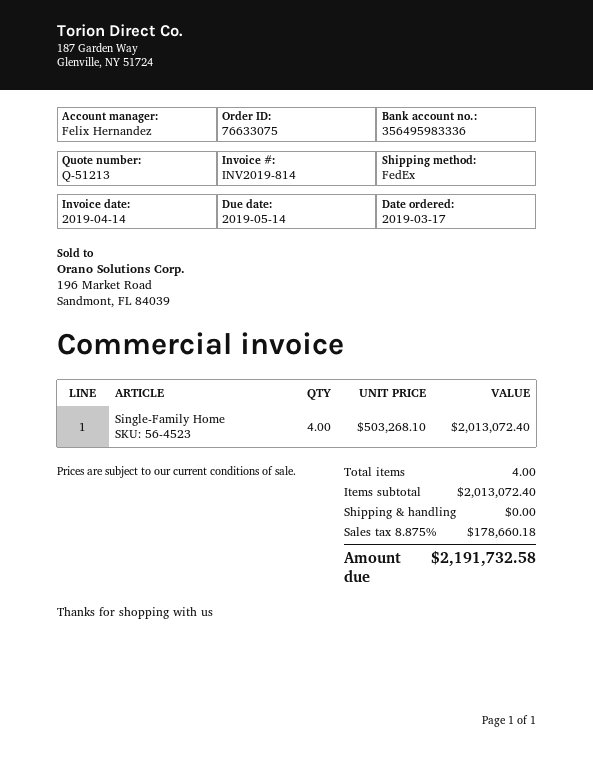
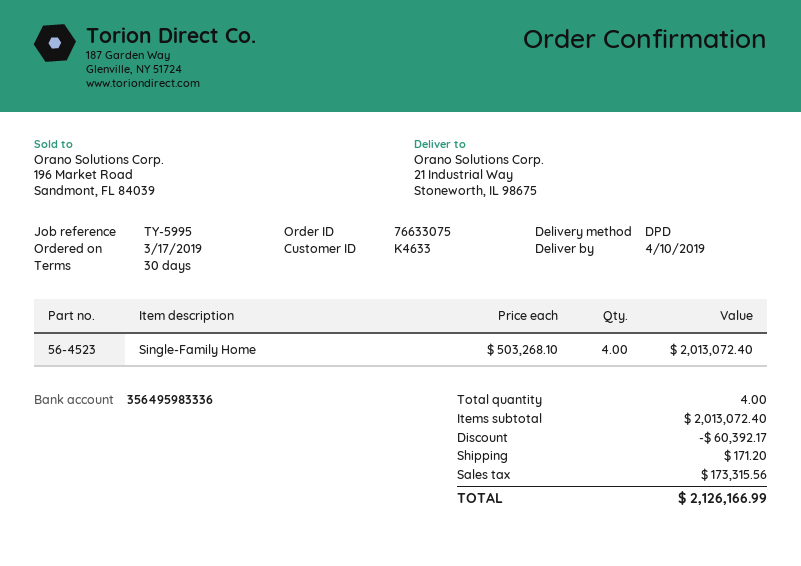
shipping method: FedEx -> DPD
discount: none -> 60392.17
shipping: 0.00 -> 171.20
tax: 178660.18 -> 173315.56
total: 2191732.58 -> 2126166.99

